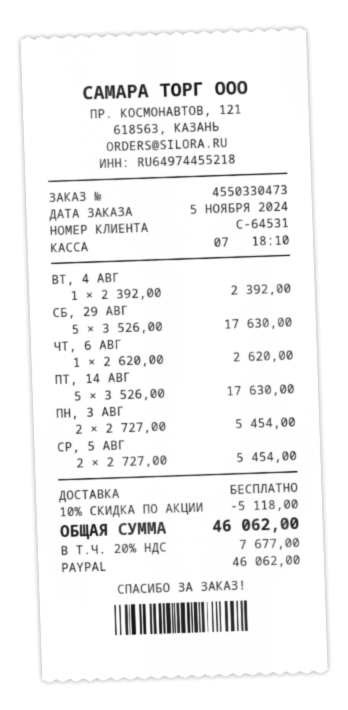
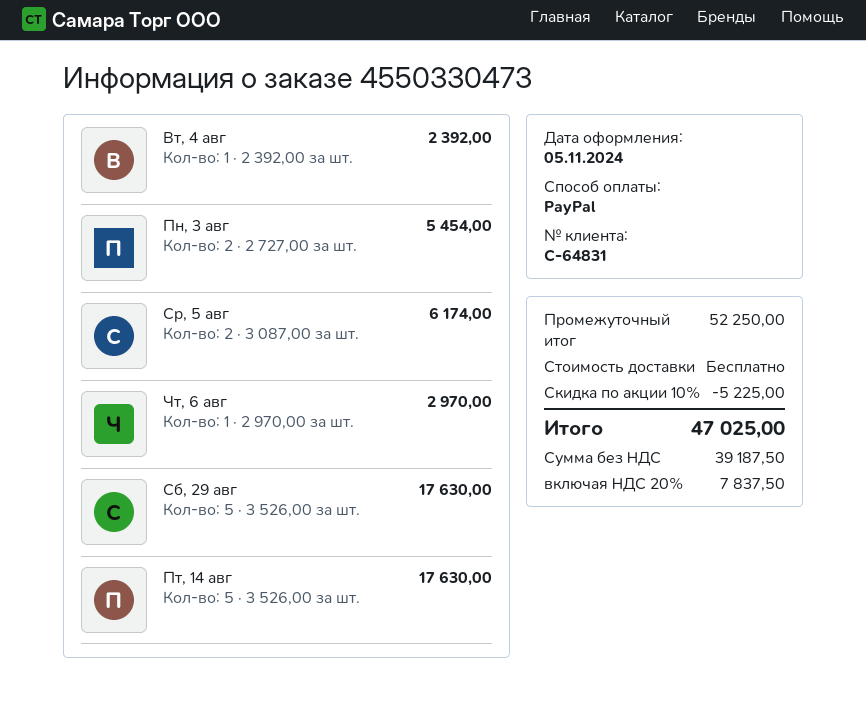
customer number: C-64531 -> C-64831
ЧТ, 6 АВГ: 1 x 2620.00 = 2620.00 -> 1 x 2970.00 = 2970.00
СР, 5 АВГ: 2 x 2727.00 = 5454.00 -> 2 x 3087.00 = 6174.00
discount: 10% = 5118.00 -> 10% = 5225.00
tax: 20% = 7677.00 -> 20% = 7837.50
total: 46062.00 -> 47025.00

